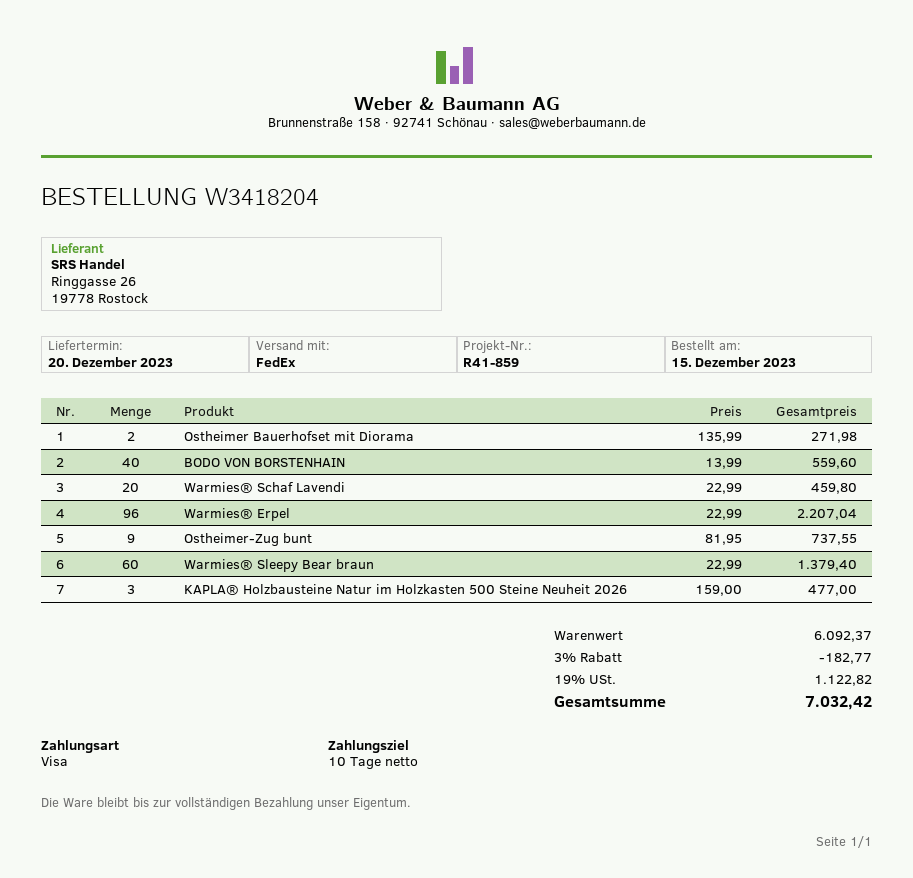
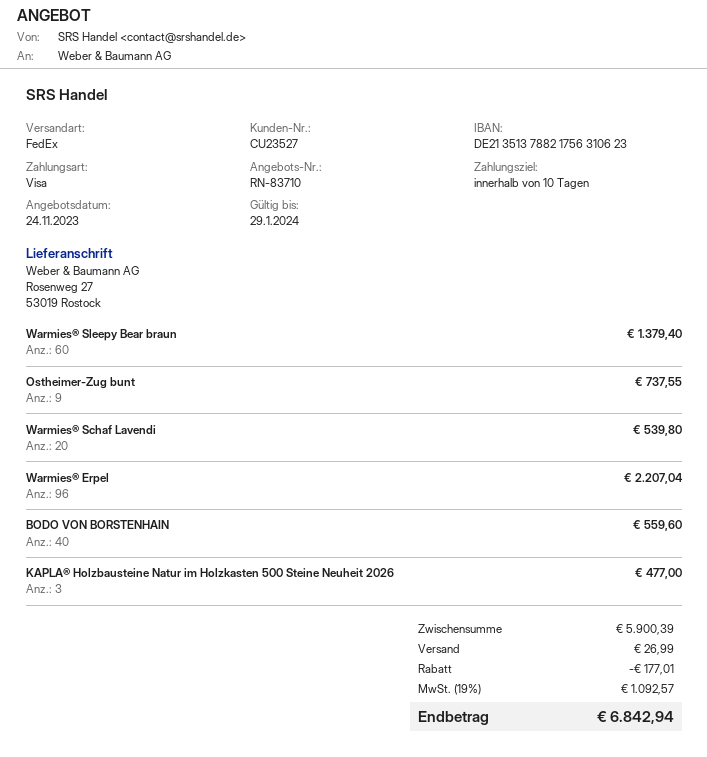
Ostheimer Bauerhofset mit Diorama: 2 for 271.98 -> none
Warmies® Schaf Lavendi: 20 for 459.80 -> 20 for 539.80
subtotal: 6092.37 -> 5900.39
discount: 182.77 -> 177.01
shipping: none -> 26.99
tax: 19% = 1122.82 -> 19% = 1092.57
total: 7032.42 -> 6842.94

